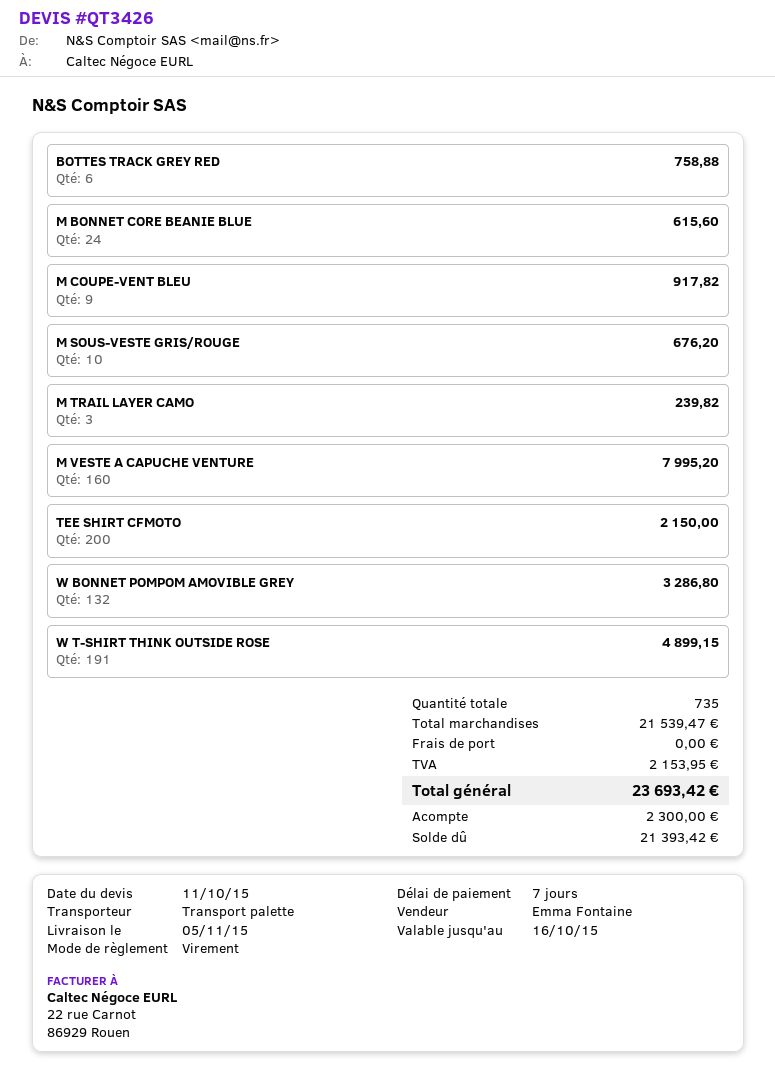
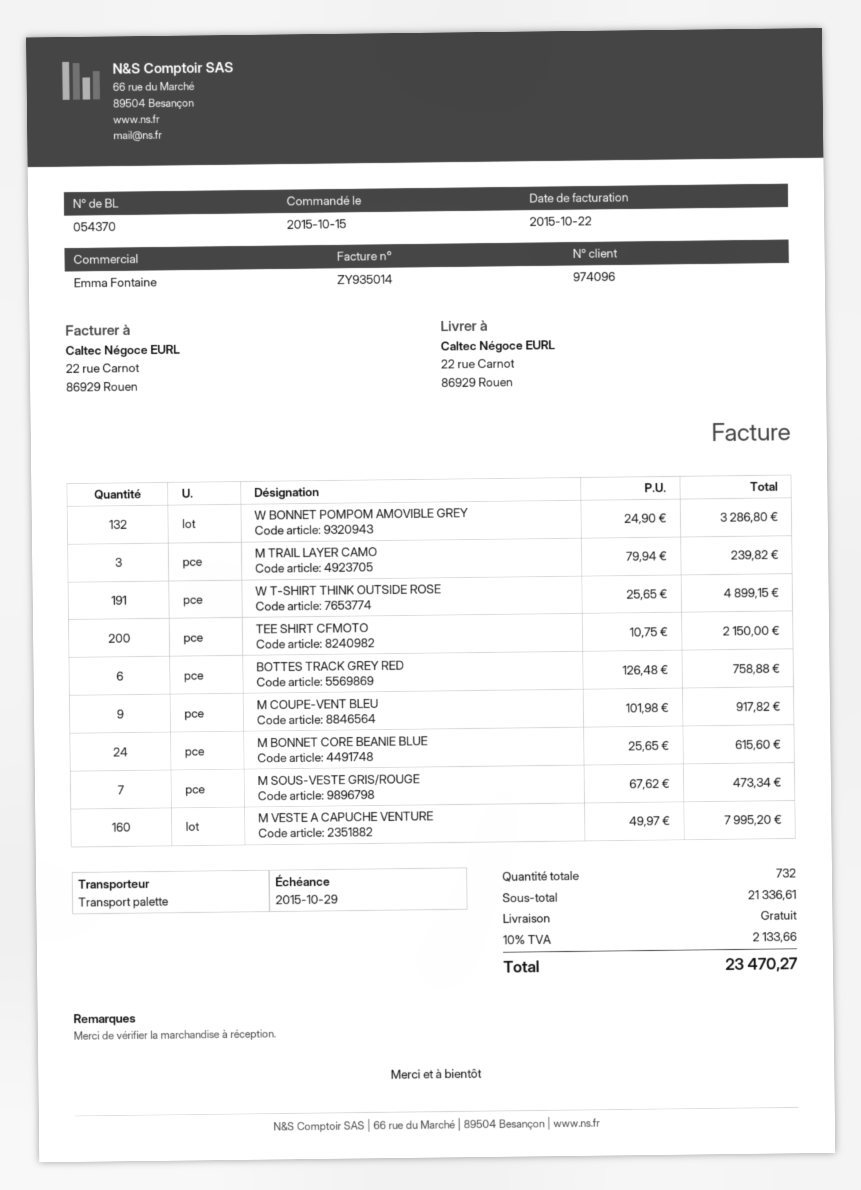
M SOUS-VESTE GRIS/ROUGE: 10 for 676.20 -> 7 for 473.34
total quantity: 735 -> 732
subtotal: 21539.47 -> 21336.61
tax: 2153.95 -> 2133.66
total: 23693.42 -> 23470.27

